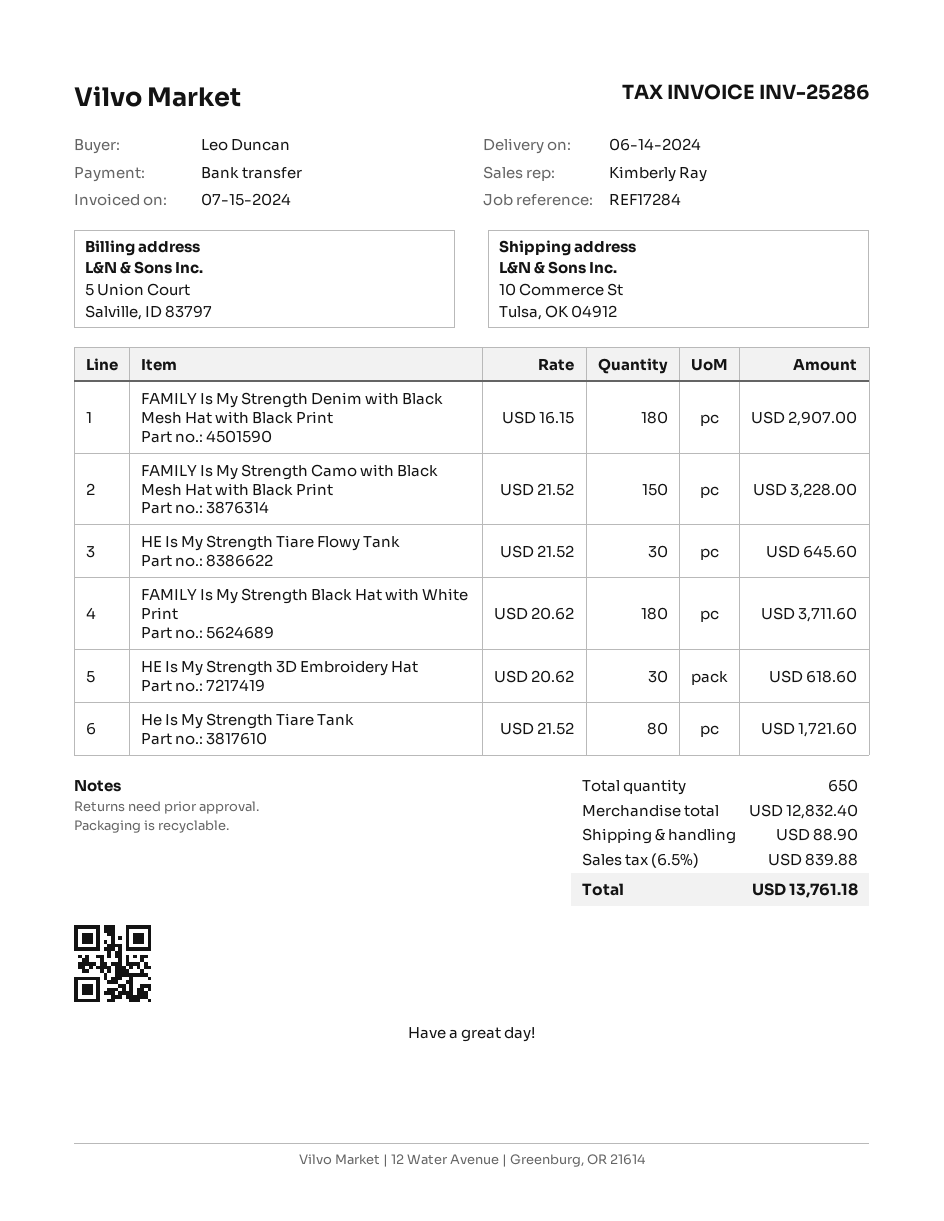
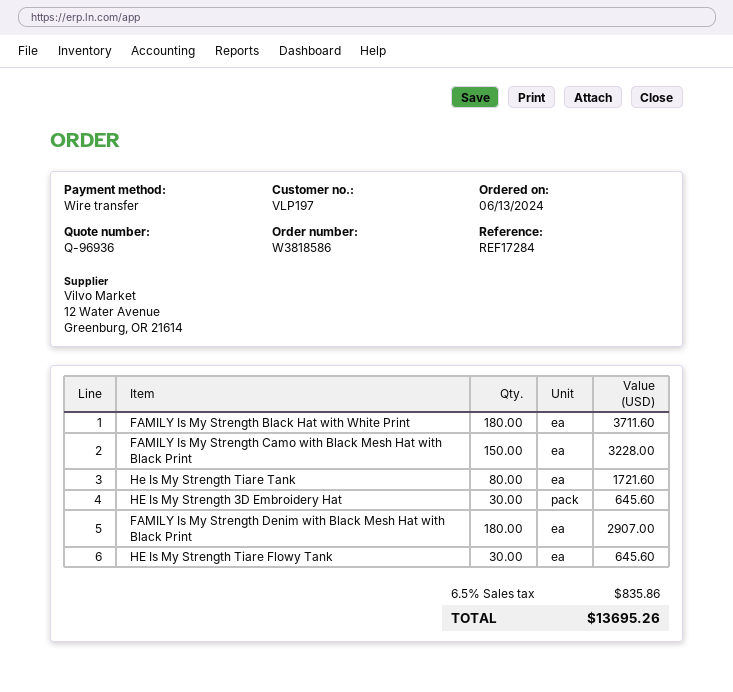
HE Is My Strength 3D Embroidery Hat: 30 for 618.60 -> 30 for 645.60
shipping: 88.90 -> none
tax: 6.5% = 839.88 -> 6.5% = 835.86
total: 13761.18 -> 13695.26

